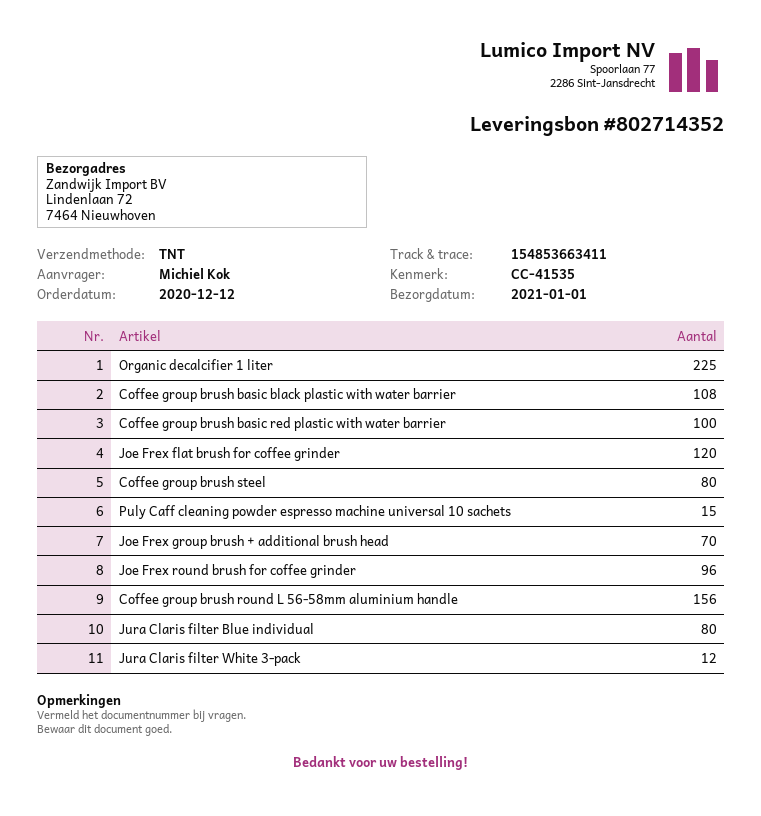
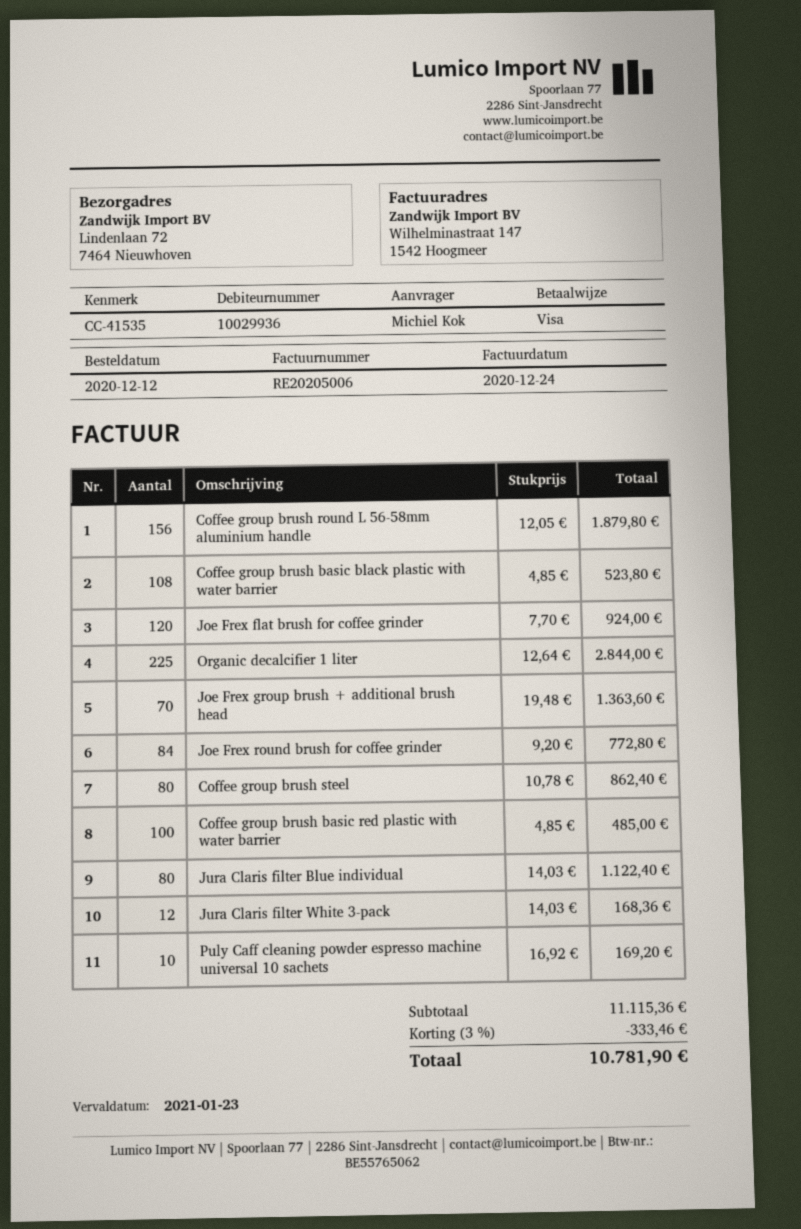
Puly Caff cleaning powder espresso machine universal 10 sachets: 15 -> 10
Joe Frex round brush for coffee grinder: 96 -> 84

